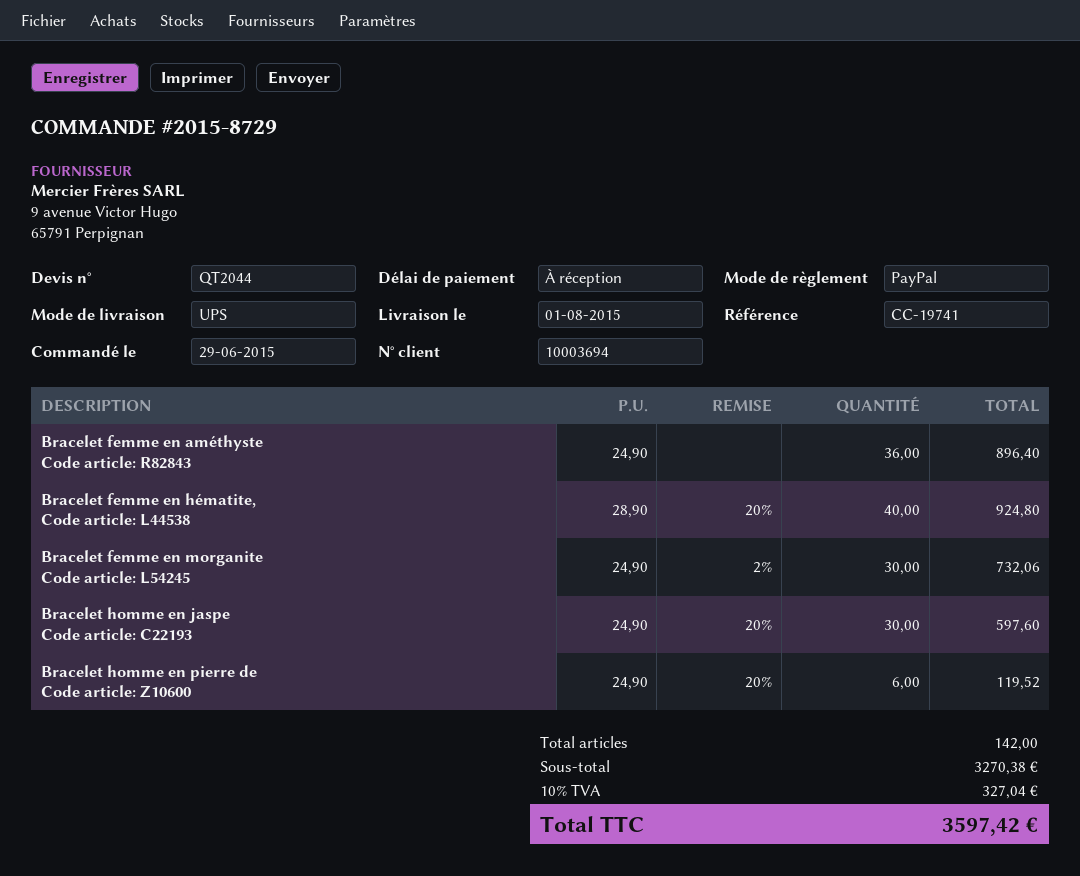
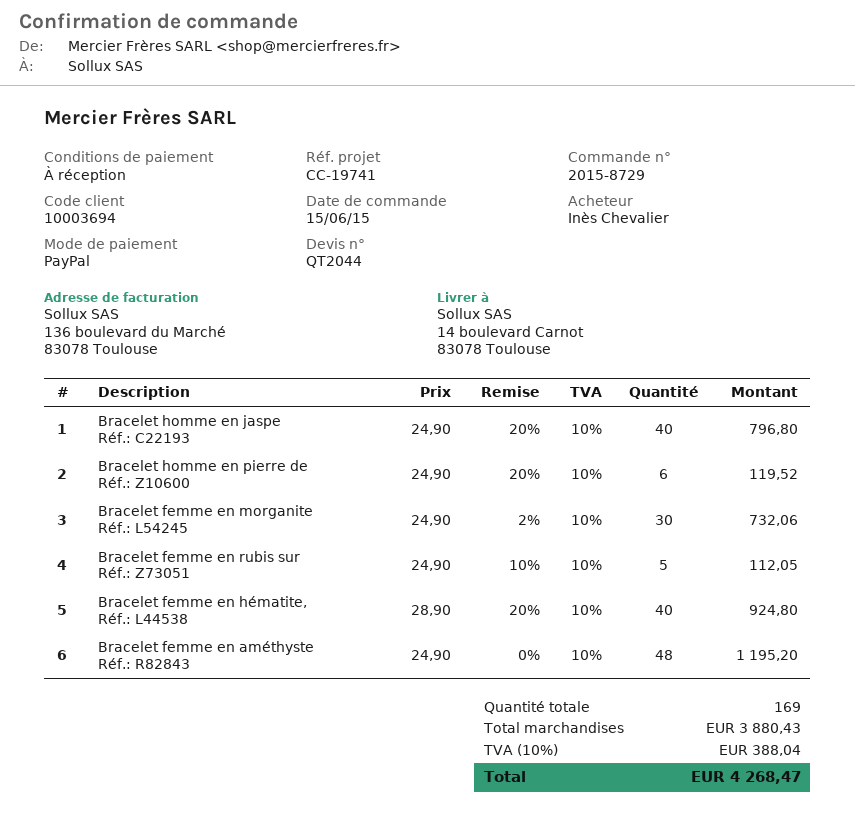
order date: 2015-06-29 -> 2015-06-15
Bracelet femme en améthyste: 36 x 24.90 = 896.40 -> 48 x 24.90 = 1195.20
Bracelet homme en jaspe: 30 x 24.90 - 20% = 597.60 -> 40 x 24.90 - 20% = 796.80
Bracelet femme en rubis sur: none -> 5 x 24.90 - 10% = 112.05
total quantity: 142 -> 169
subtotal: 3270.38 -> 3880.43
tax: 10% = 327.04 -> 10% = 388.04
total: 3597.42 -> 4268.47

